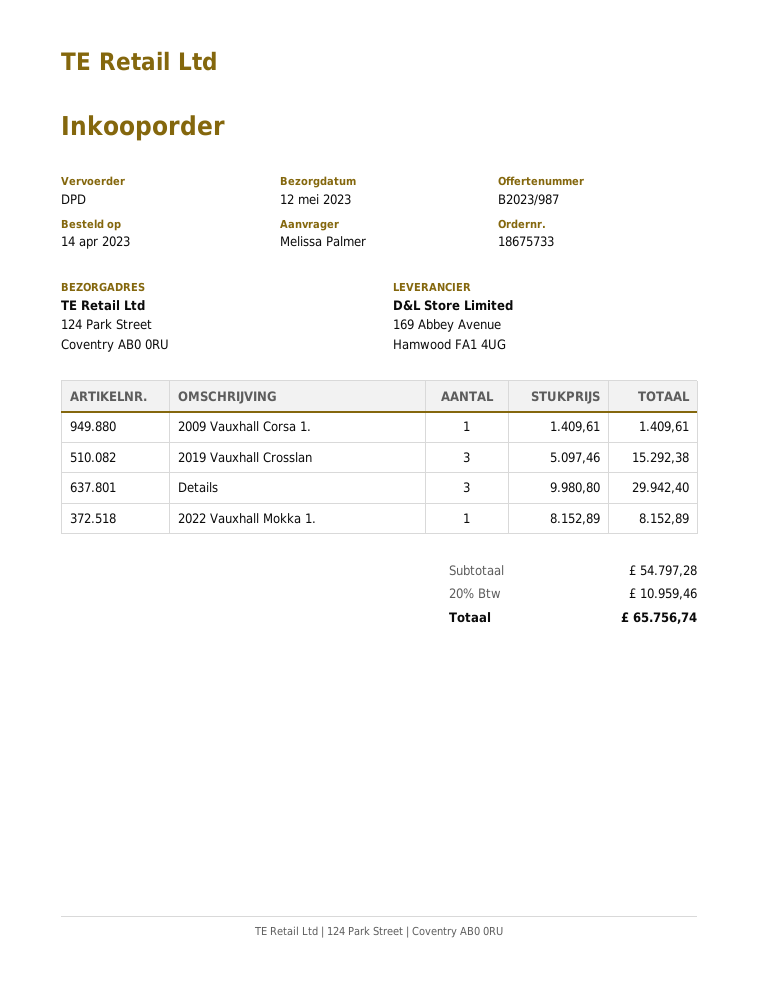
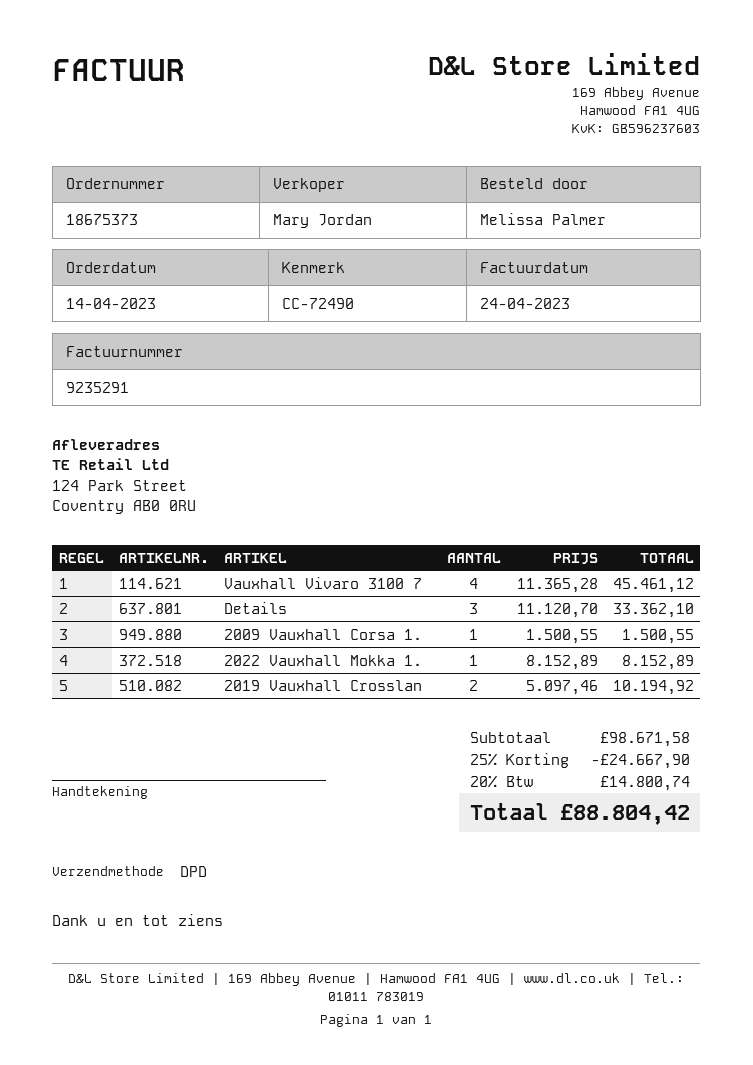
order number: 18675733 -> 18675373
2009 Vauxhall Corsa 1.: 1 x 1409.61 = 1409.61 -> 1 x 1500.55 = 1500.55
2019 Vauxhall Crosslan: 3 x 5097.46 = 15292.38 -> 2 x 5097.46 = 10194.92
Details: 3 x 9980.80 = 29942.40 -> 3 x 11120.70 = 33362.10
Vauxhall Vivaro 3100 7: none -> 4 x 11365.28 = 45461.12
subtotal: 54797.28 -> 98671.58
discount: none -> 25% = 24667.90
tax: 20% = 10959.46 -> 20% = 14800.74
total: 65756.74 -> 88804.42

